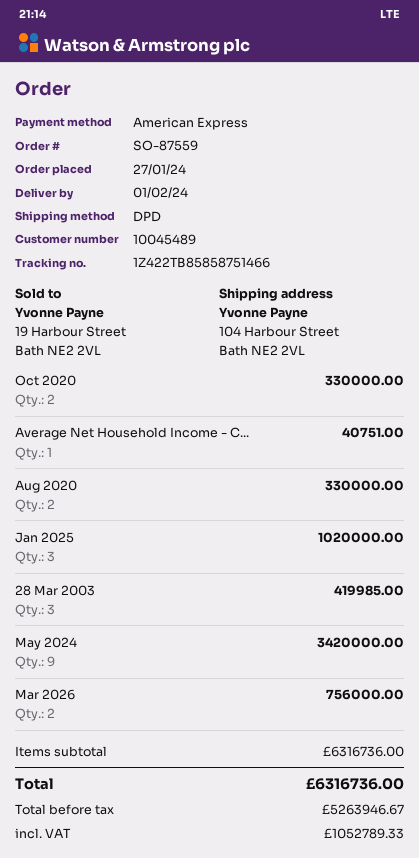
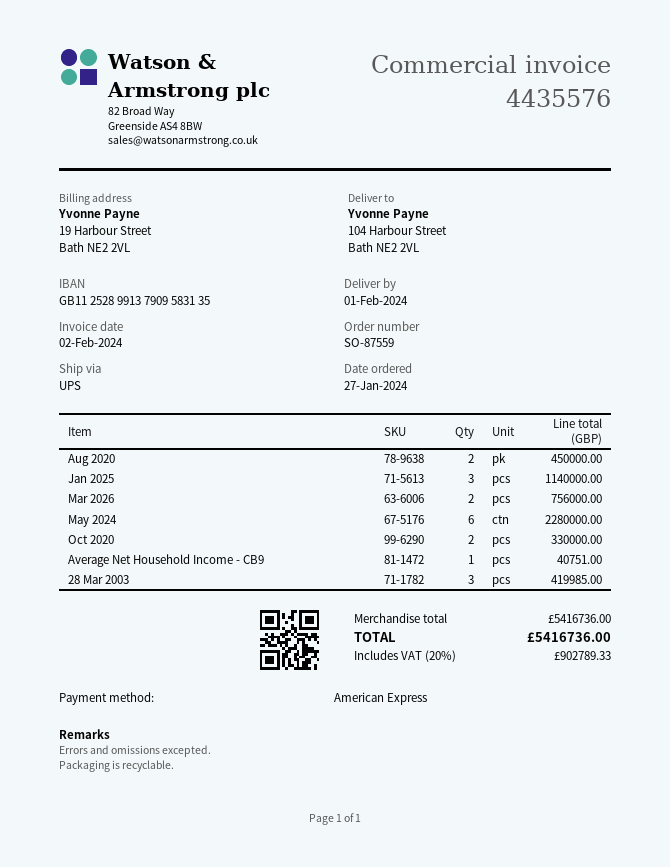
shipping method: DPD -> UPS
Aug 2020: 2 for 330000.00 -> 2 for 450000.00
Jan 2025: 3 for 1020000.00 -> 3 for 1140000.00
May 2024: 9 for 3420000.00 -> 6 for 2280000.00
subtotal: 6316736.00 -> 5416736.00
tax: 1052789.33 -> 902789.33
total: 6316736.00 -> 5416736.00

